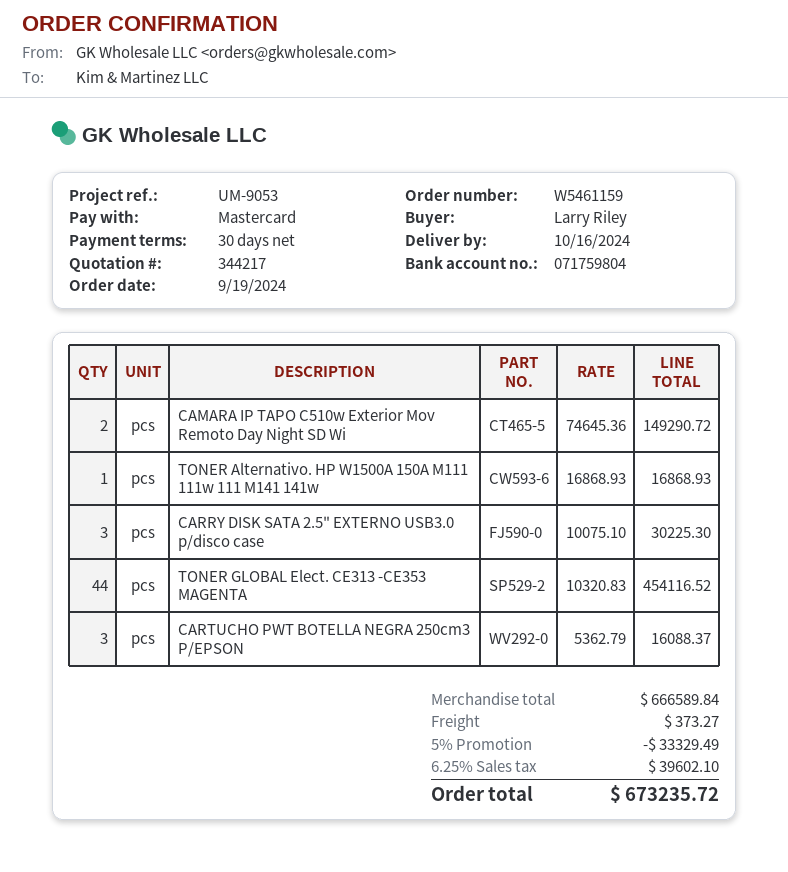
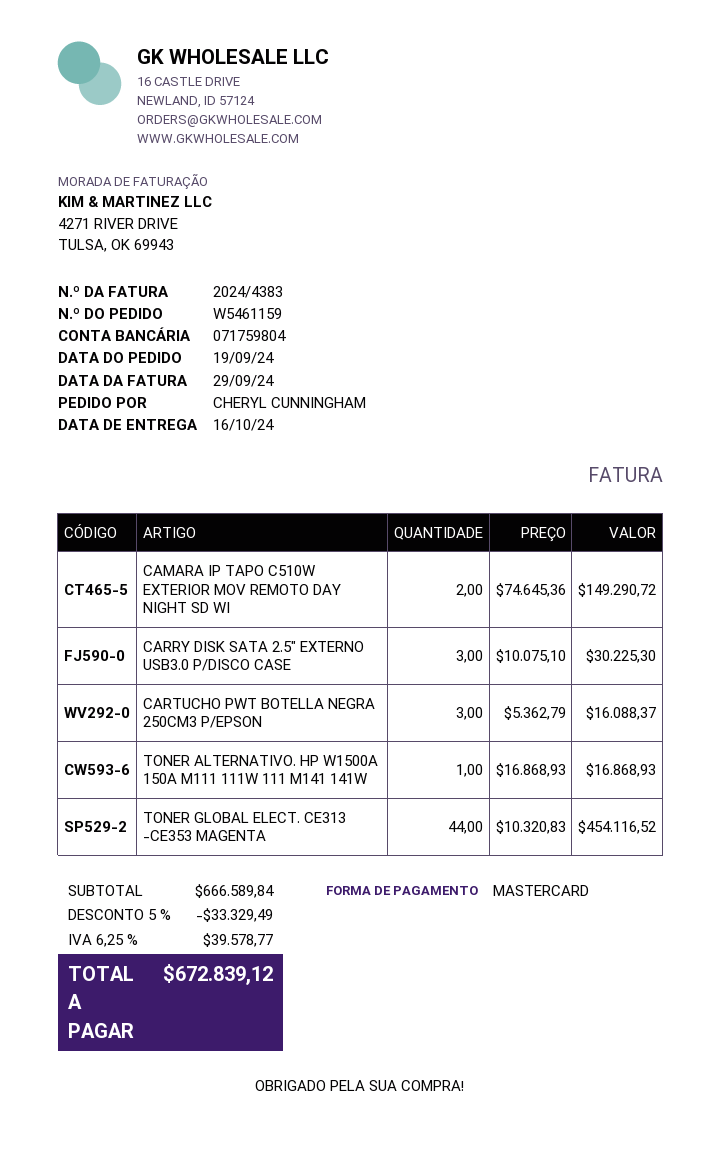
ordered by: Larry Riley -> CHERYL CUNNINGHAM
shipping: 373.27 -> none
tax: 6.25% = 39602.10 -> 6.25% = 39578.77
total: 673235.72 -> 672839.12

